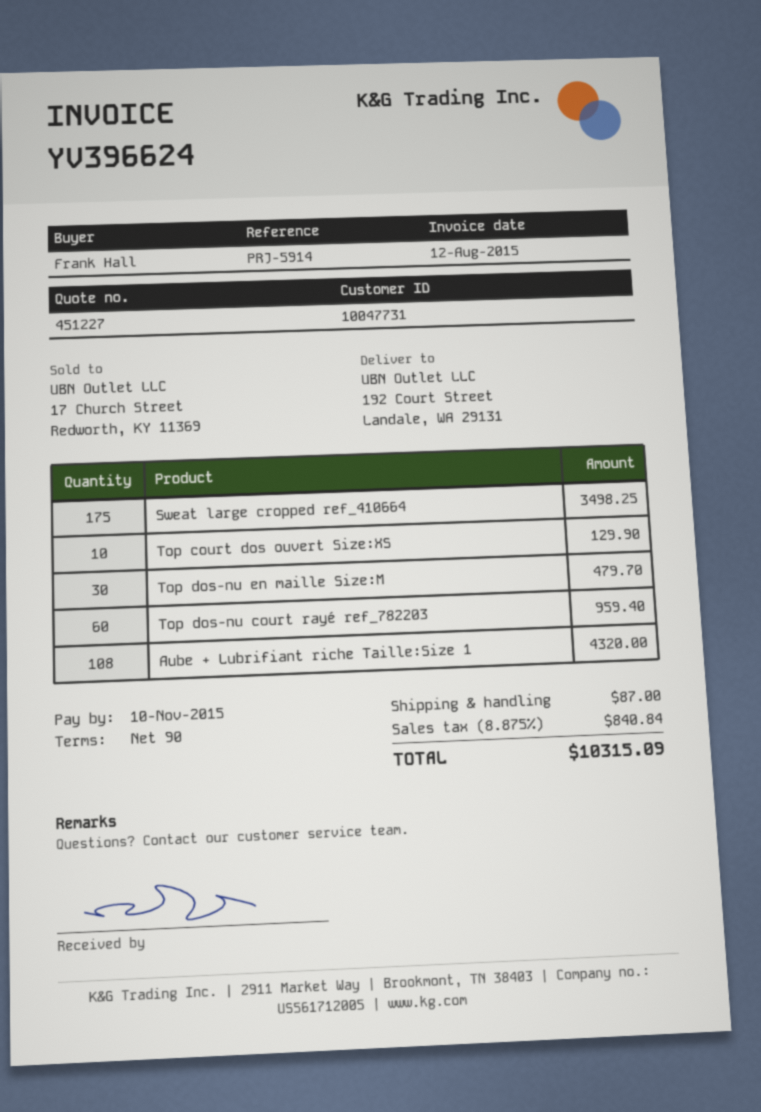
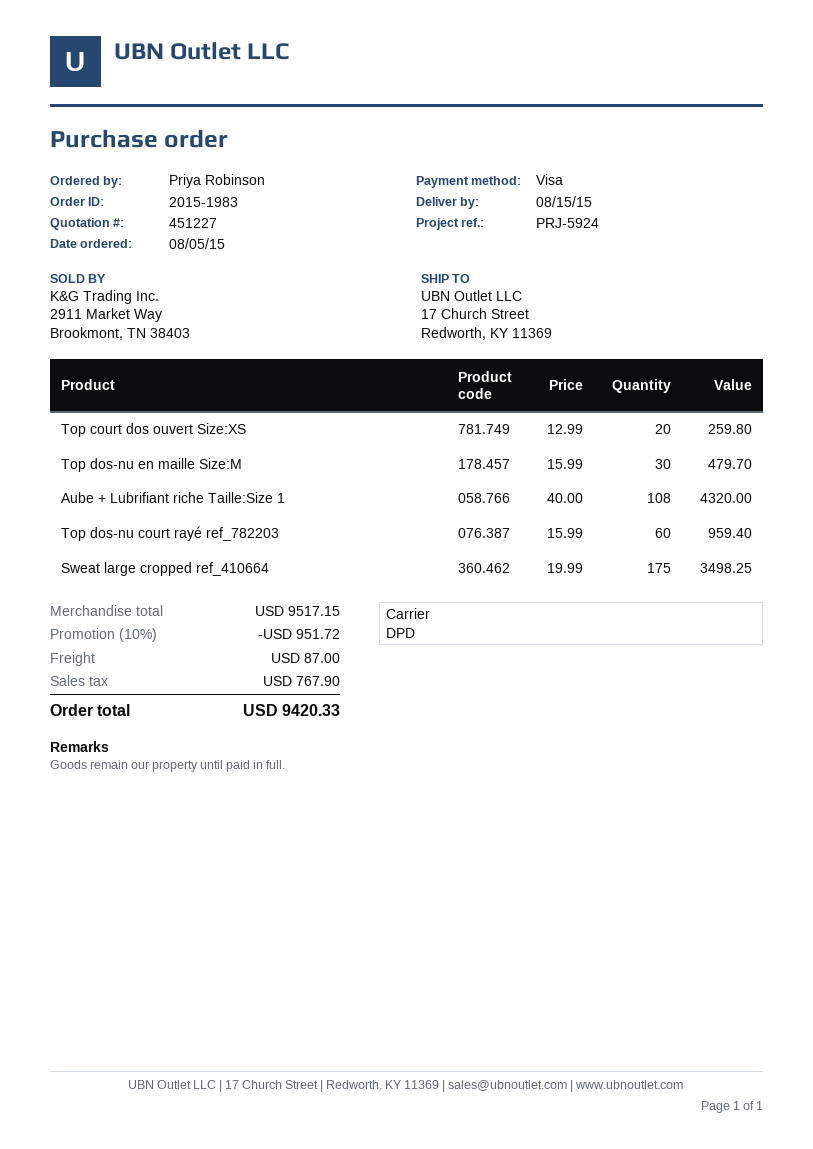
reference: PRJ-5914 -> PRJ-5924
ordered by: Frank Hall -> Priya Robinson
ship to: 192 Court Street, Landale, WA 29131 -> 17 Church Street, Redworth, KY 11369
Top court dos ouvert Size:XS: 10 for 129.90 -> 20 for 259.80
discount: none -> 10% = 951.72
tax: 840.84 -> 767.90
total: 10315.09 -> 9420.33

